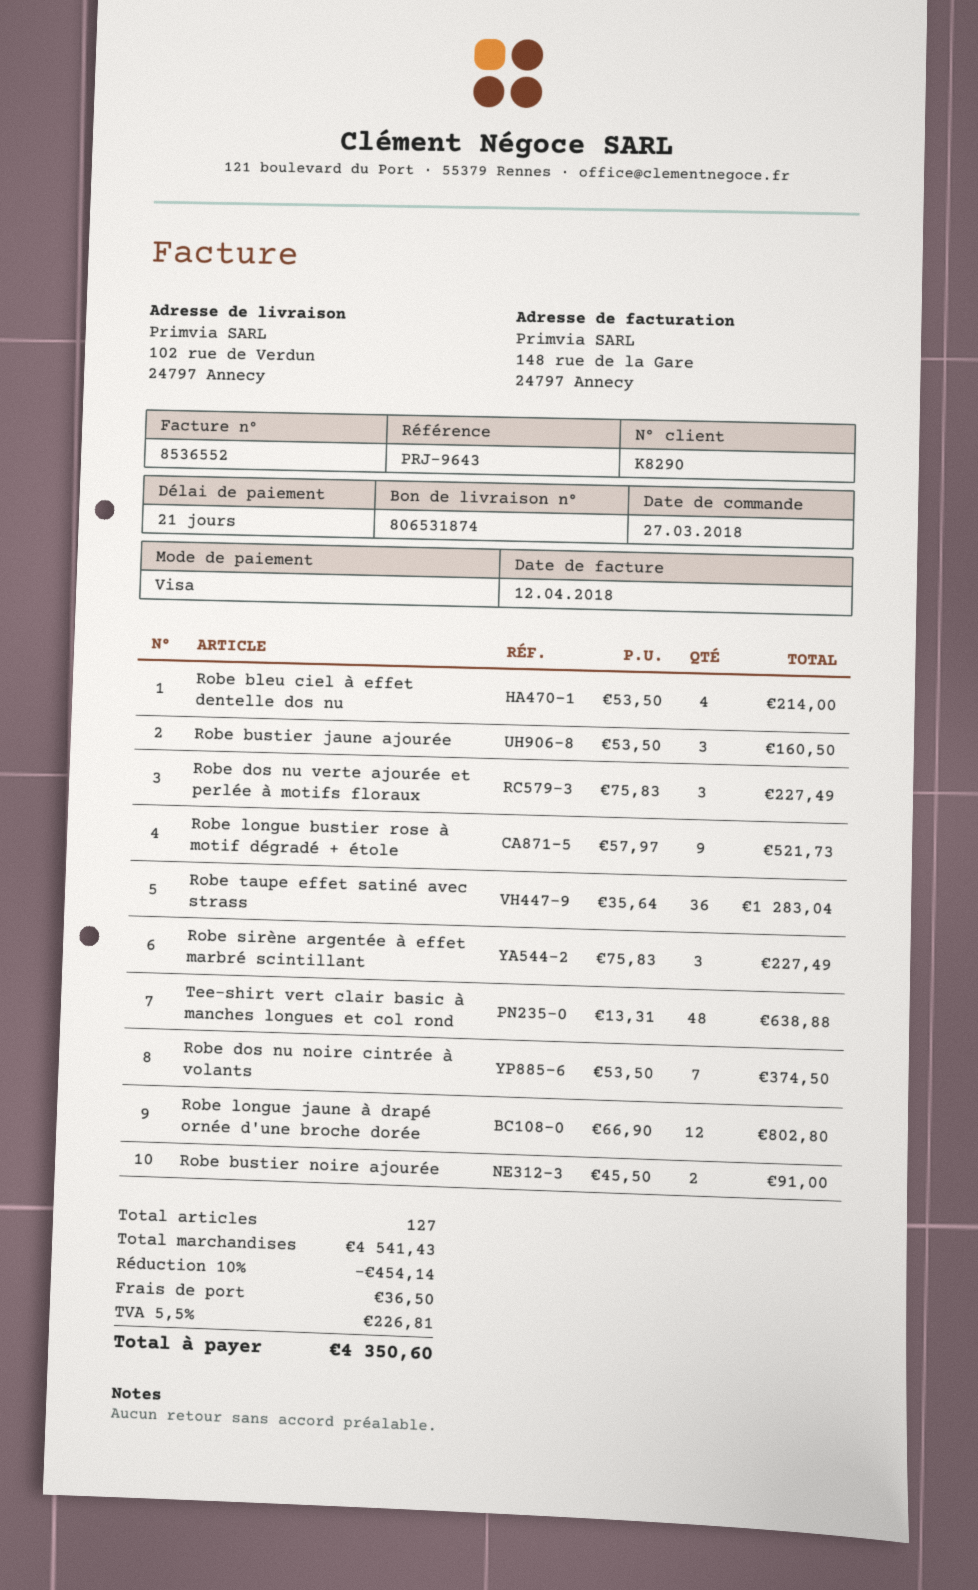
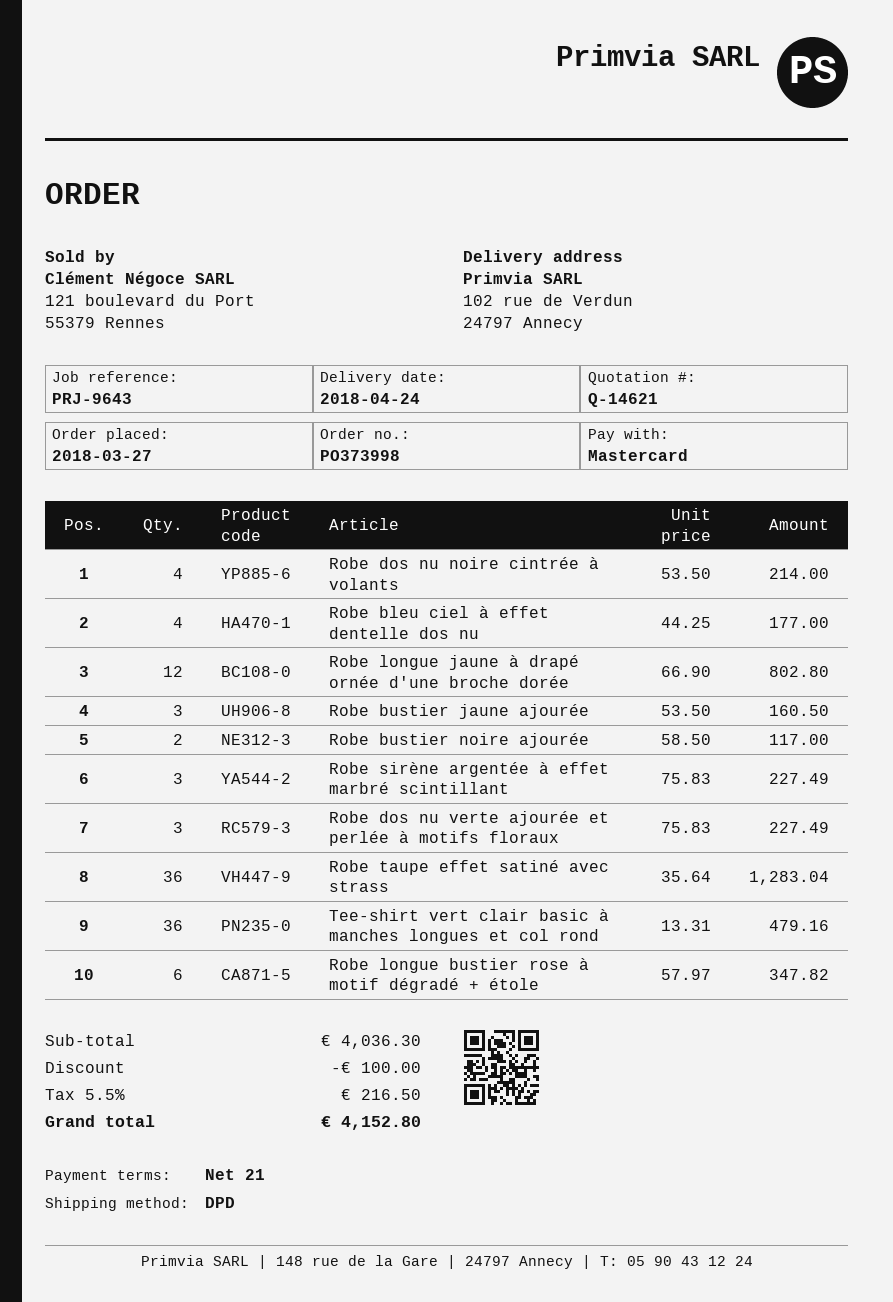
payment method: Visa -> Mastercard
Robe bleu ciel à effet dentelle dos nu: 4 x 53.50 = 214.00 -> 4 x 44.25 = 177.00
Robe longue bustier rose à motif dégradé + étole: 9 x 57.97 = 521.73 -> 6 x 57.97 = 347.82
Tee-shirt vert clair basic à manches longues et col rond: 48 x 13.31 = 638.88 -> 36 x 13.31 = 479.16
Robe dos nu noire cintrée à volants: 7 x 53.50 = 374.50 -> 4 x 53.50 = 214.00
Robe bustier noire ajourée: 2 x 45.50 = 91.00 -> 2 x 58.50 = 117.00
subtotal: 4541.43 -> 4036.30
discount: 454.14 -> 100.00
shipping: 36.50 -> none
tax: 5.5% = 226.81 -> 5.5% = 216.50
total: 4350.60 -> 4152.80

